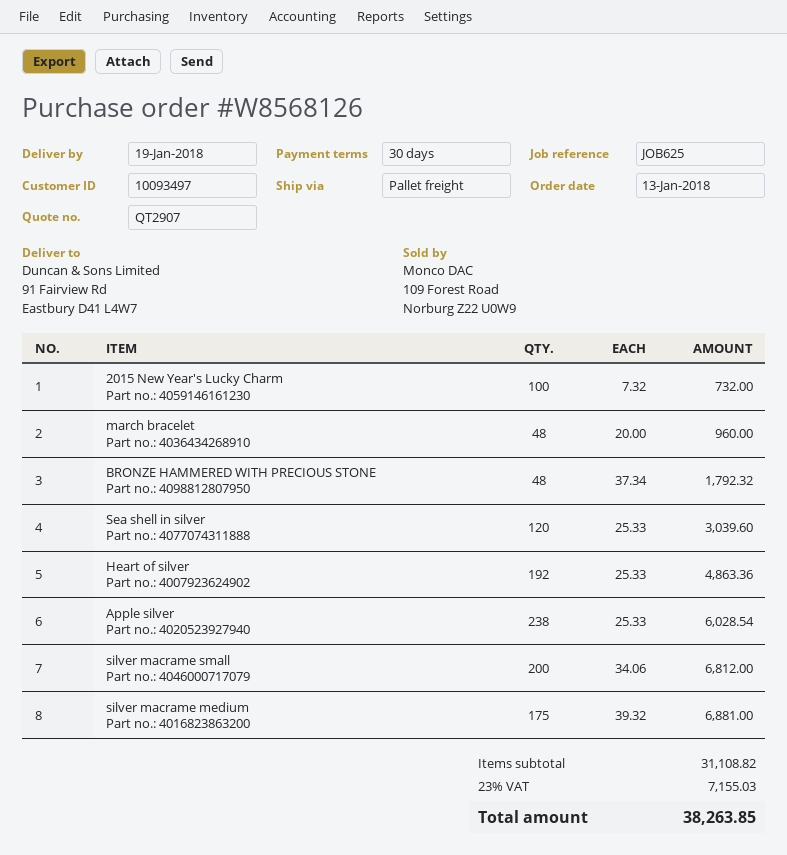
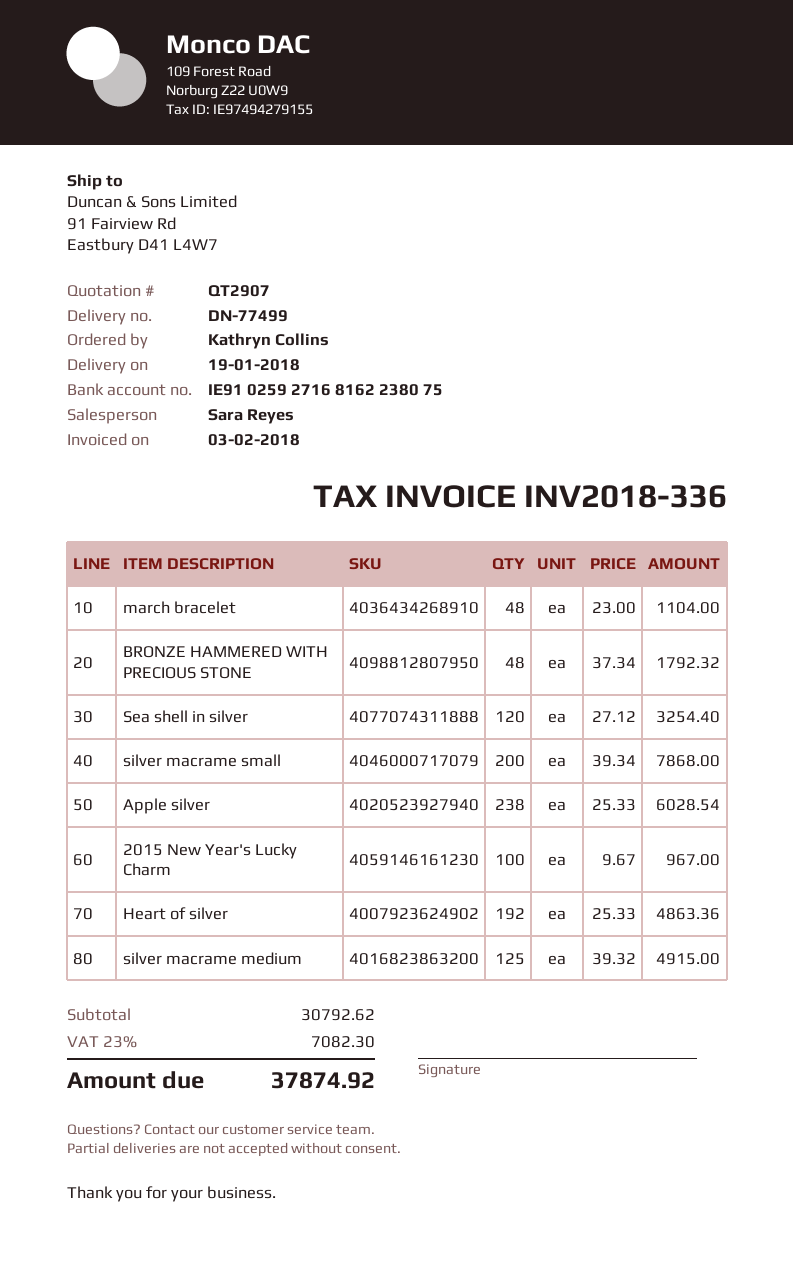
2015 New Year's Lucky Charm: 100 x 7.32 = 732.00 -> 100 x 9.67 = 967.00
march bracelet: 48 x 20.00 = 960.00 -> 48 x 23.00 = 1104.00
Sea shell in silver: 120 x 25.33 = 3039.60 -> 120 x 27.12 = 3254.40
silver macrame small: 200 x 34.06 = 6812.00 -> 200 x 39.34 = 7868.00
silver macrame medium: 175 x 39.32 = 6881.00 -> 125 x 39.32 = 4915.00
subtotal: 31108.82 -> 30792.62
tax: 23% = 7155.03 -> 23% = 7082.30
total: 38263.85 -> 37874.92

